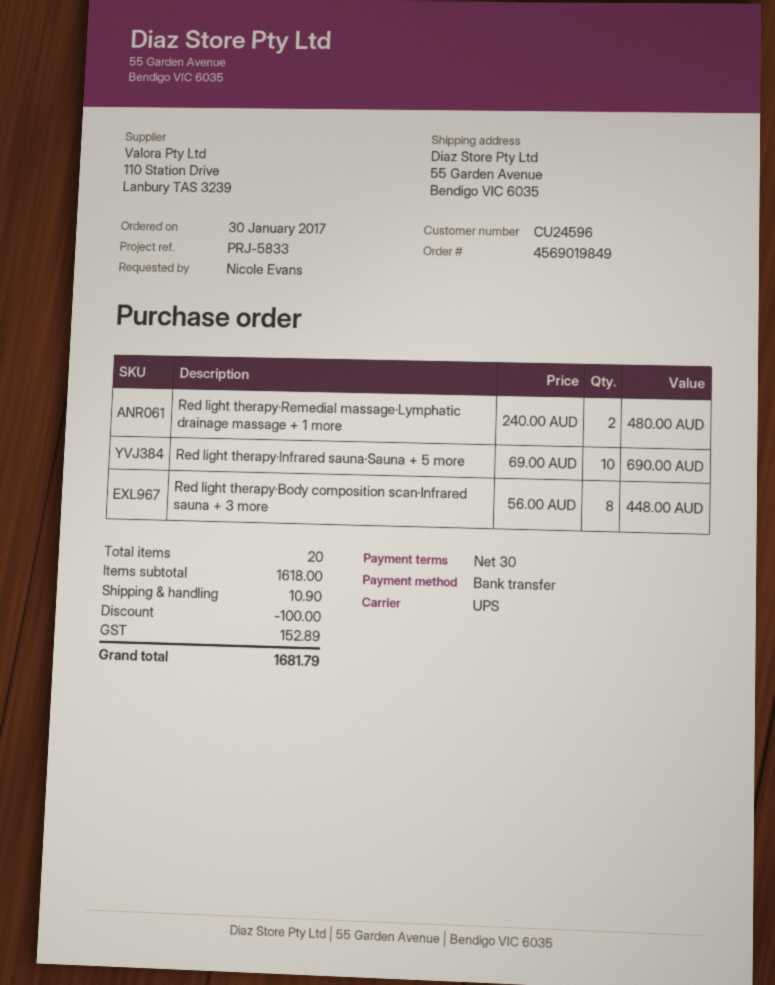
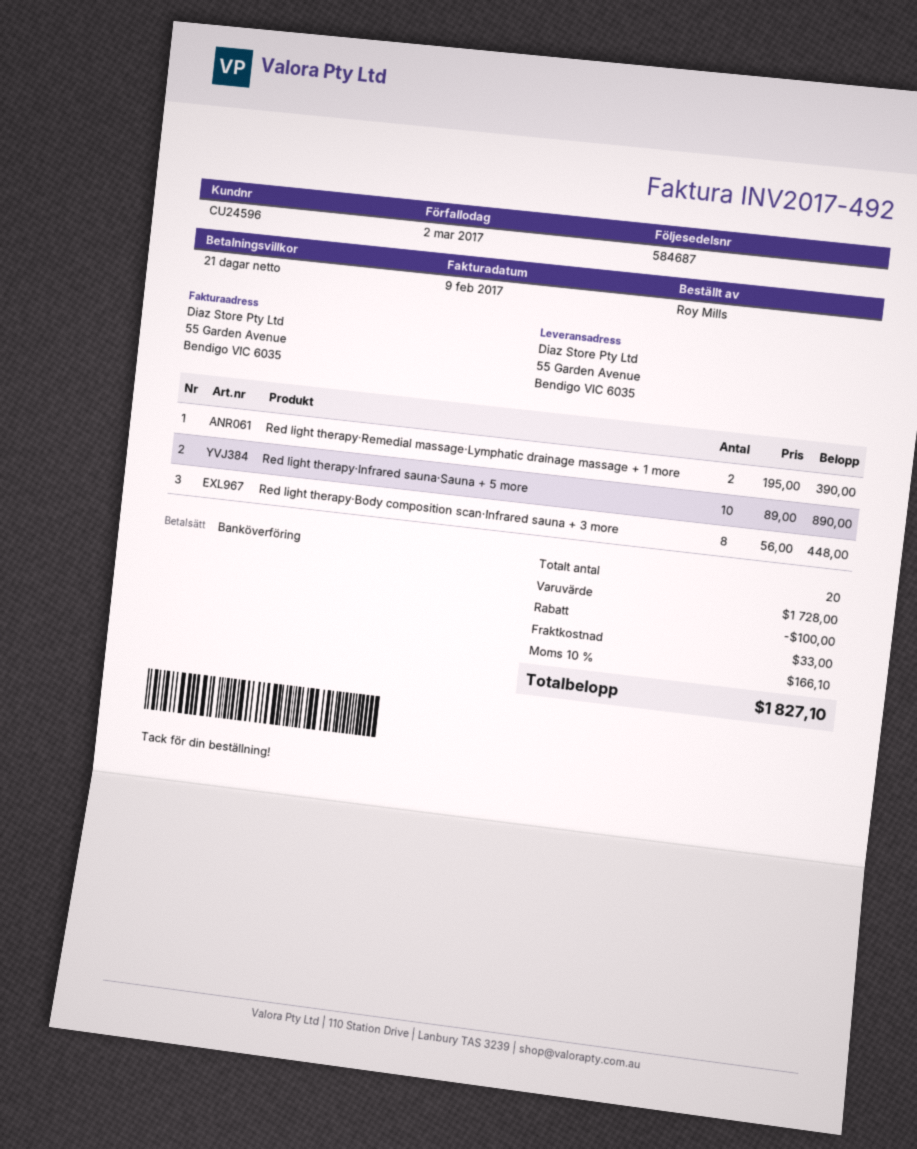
payment terms: 30 days -> 21 days
ordered by: Nicole Evans -> Roy Mills
Red light therapy·Remedial massage·Lymphatic drainage massage + 1 more: 2 x 240.00 = 480.00 -> 2 x 195.00 = 390.00
Red light therapy·Infrared sauna·Sauna + 5 more: 10 x 69.00 = 690.00 -> 10 x 89.00 = 890.00
subtotal: 1618.00 -> 1728.00
shipping: 10.90 -> 33.00
tax: 152.89 -> 166.10
total: 1681.79 -> 1827.10

